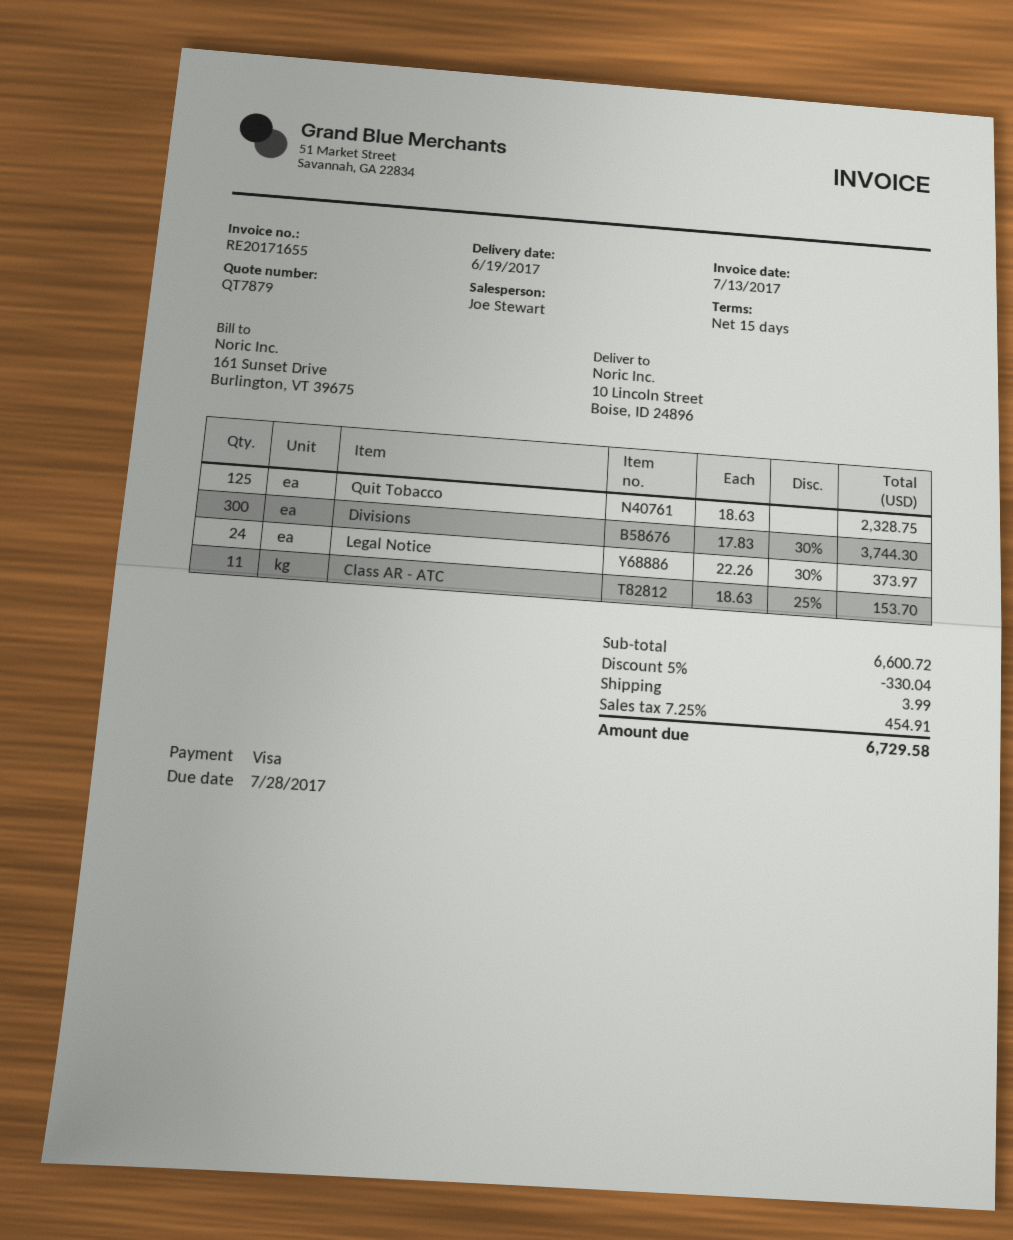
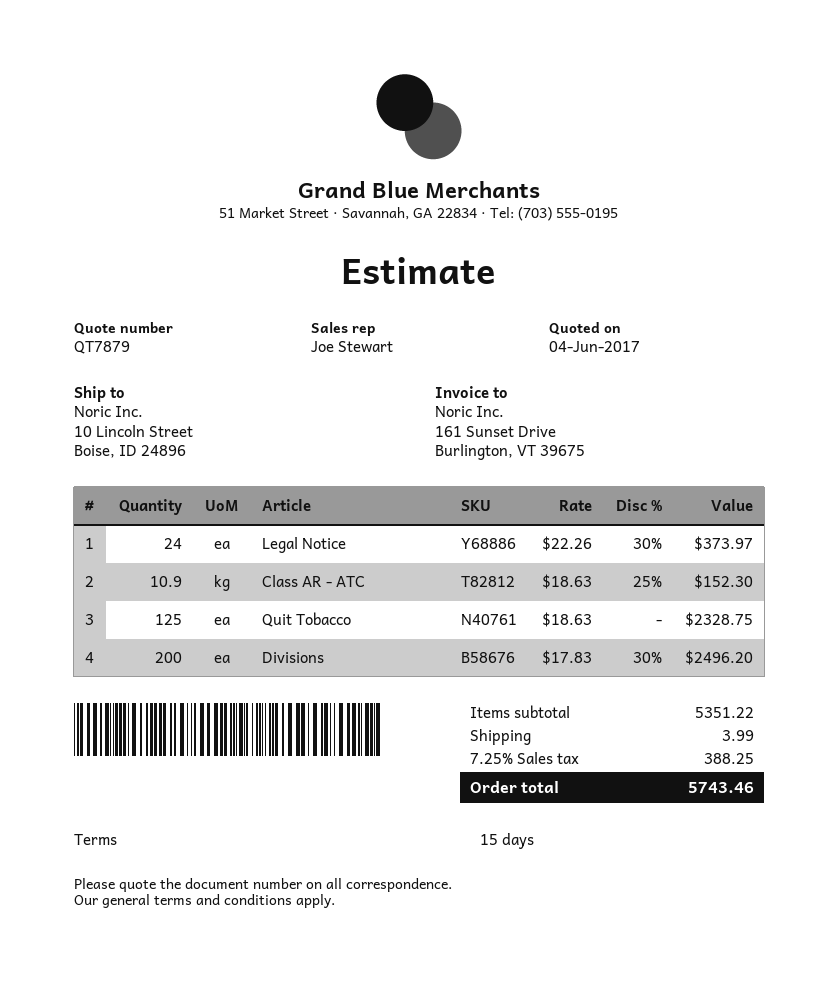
Divisions: 300 x 17.83 - 30% = 3744.30 -> 200 x 17.83 - 30% = 2496.20
Class AR - ATC: 11 x 18.63 - 25% = 153.70 -> 10.9 x 18.63 - 25% = 152.30
subtotal: 6600.72 -> 5351.22
discount: 5% = 330.04 -> none
tax: 7.25% = 454.91 -> 7.25% = 388.25
total: 6729.58 -> 5743.46

